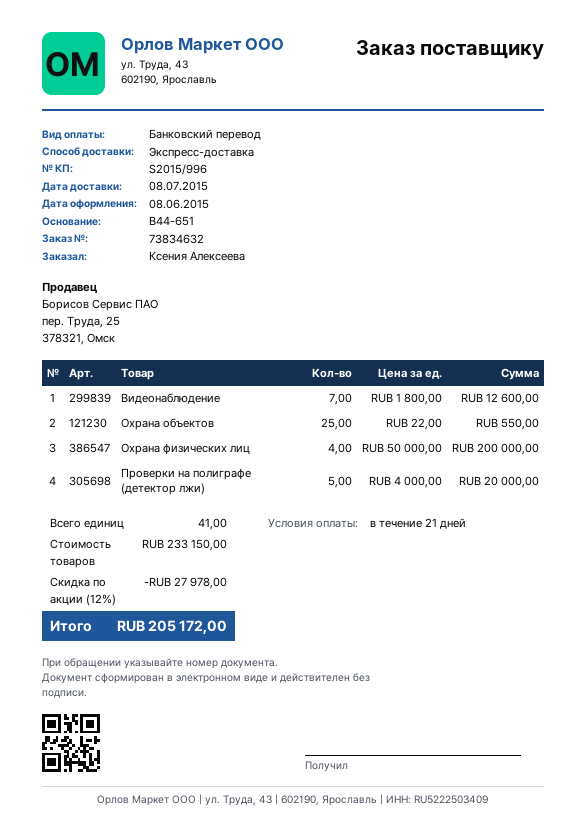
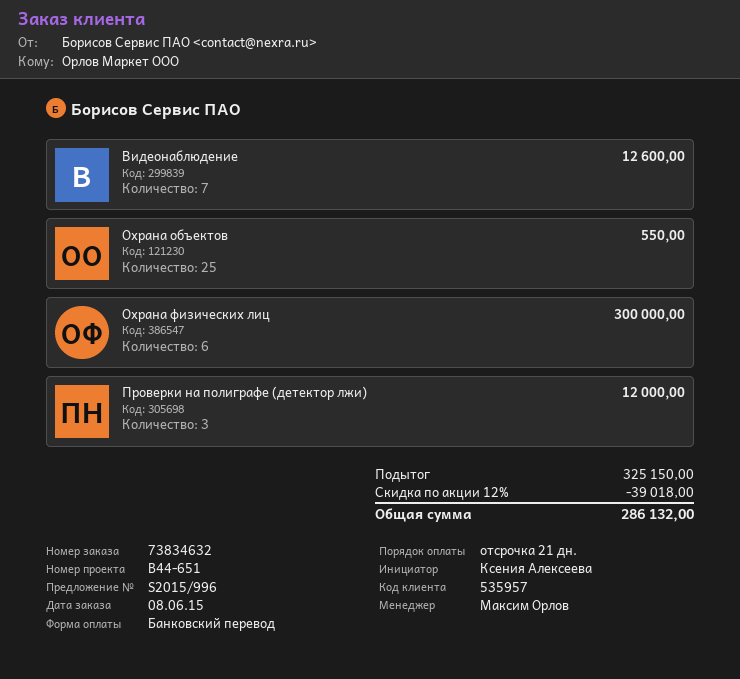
Охрана физических лиц: 4 for 200000.00 -> 6 for 300000.00
Проверки на полиграфе (детектор лжи): 5 for 20000.00 -> 3 for 12000.00
subtotal: 233150.00 -> 325150.00
discount: 12% = 27978.00 -> 12% = 39018.00
total: 205172.00 -> 286132.00

